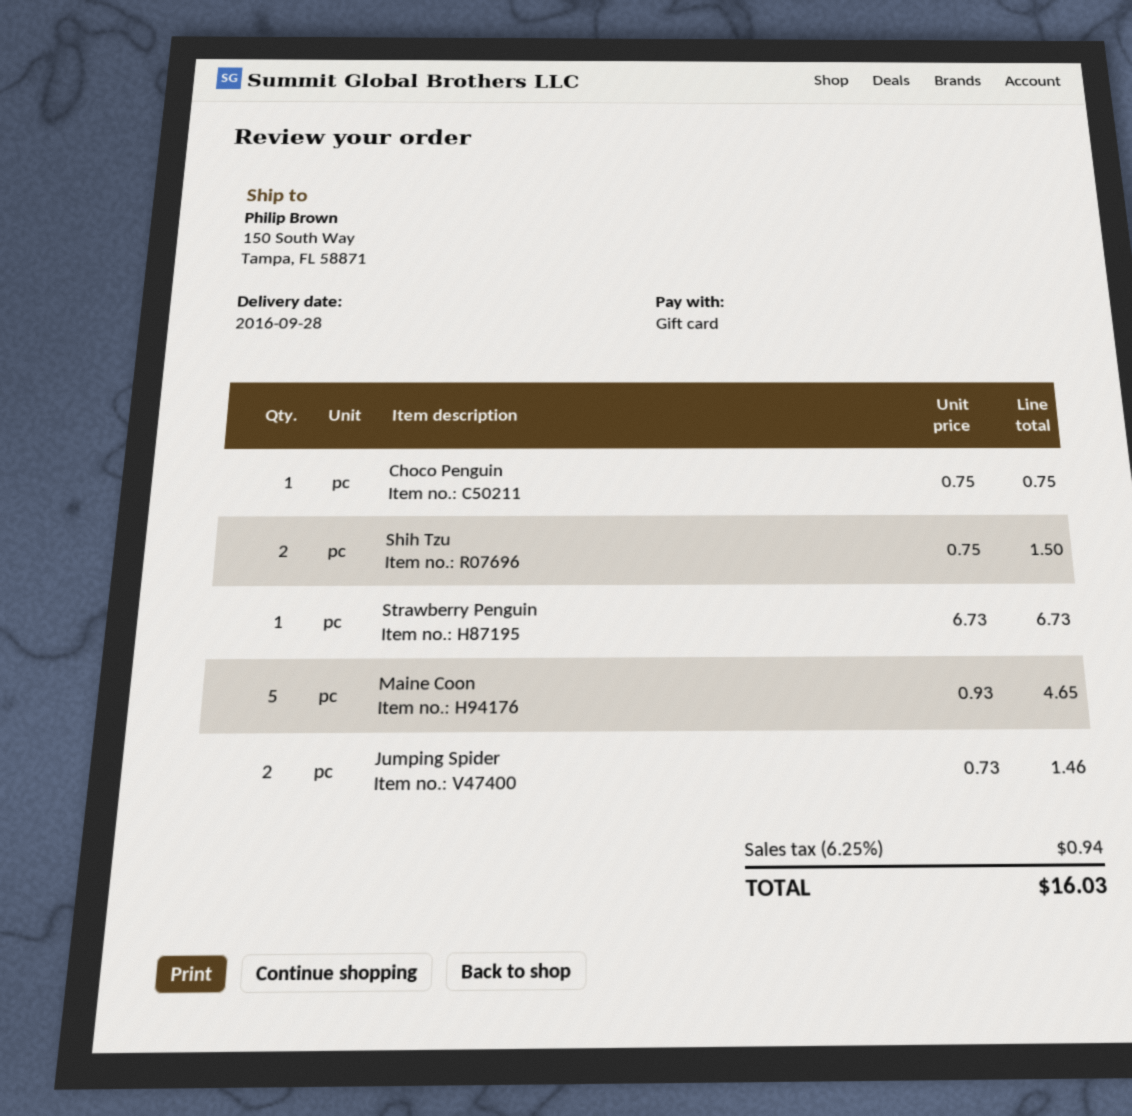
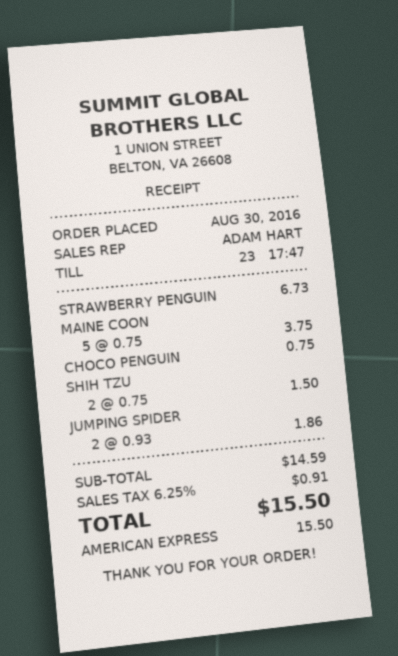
payment method: gift card -> American Express
Maine Coon: 5 x 0.93 = 4.65 -> 5 x 0.75 = 3.75
Jumping Spider: 2 x 0.73 = 1.46 -> 2 x 0.93 = 1.86
tax: 6.25% = 0.94 -> 6.25% = 0.91
total: 16.03 -> 15.50

